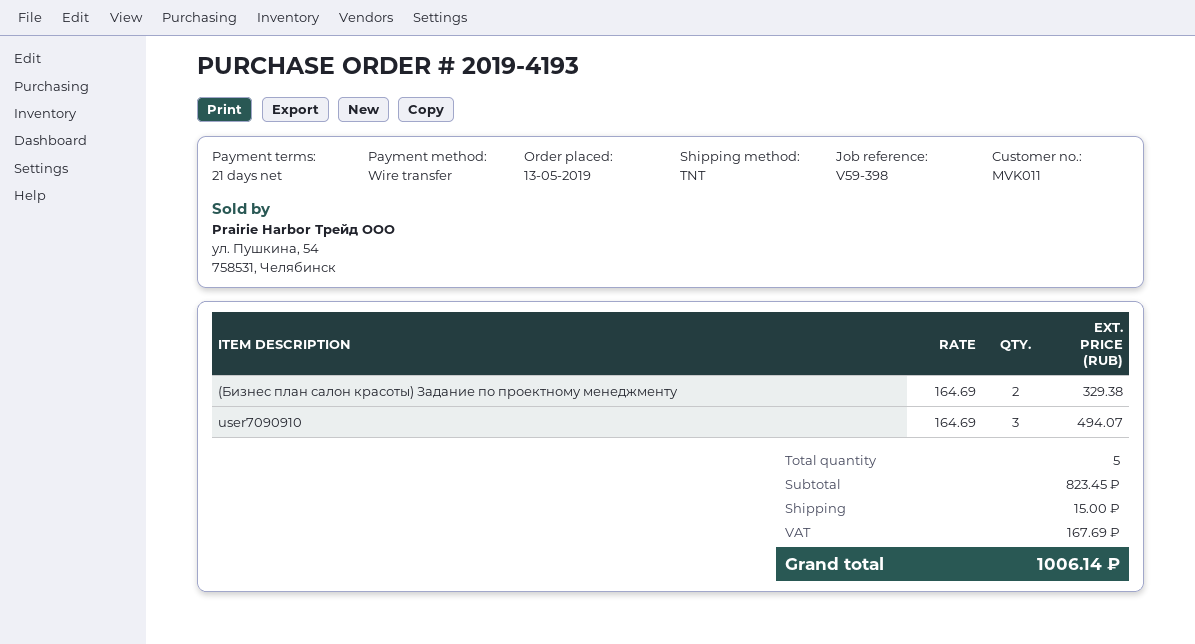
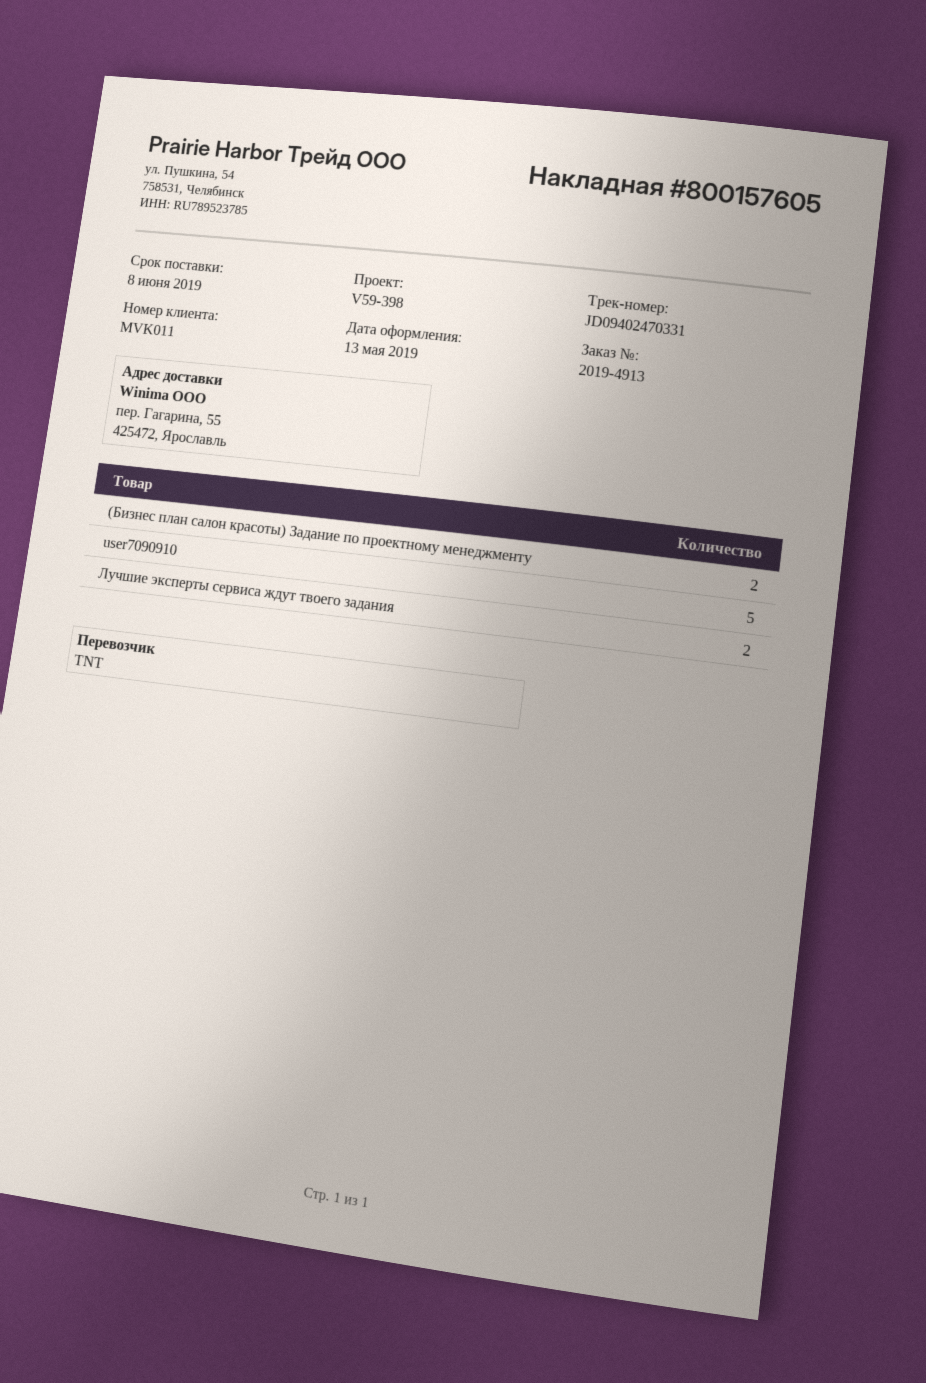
order number: 2019-4193 -> 2019-4913
user7090910: 3 -> 5
Лучшие эксперты сервиса ждут твоего задания: none -> 2

